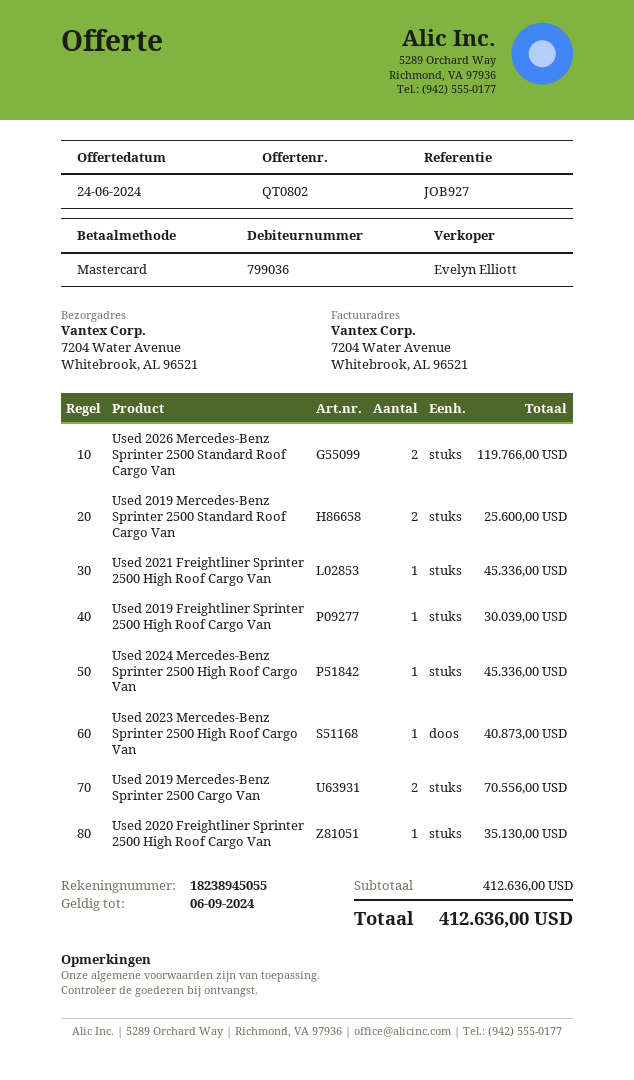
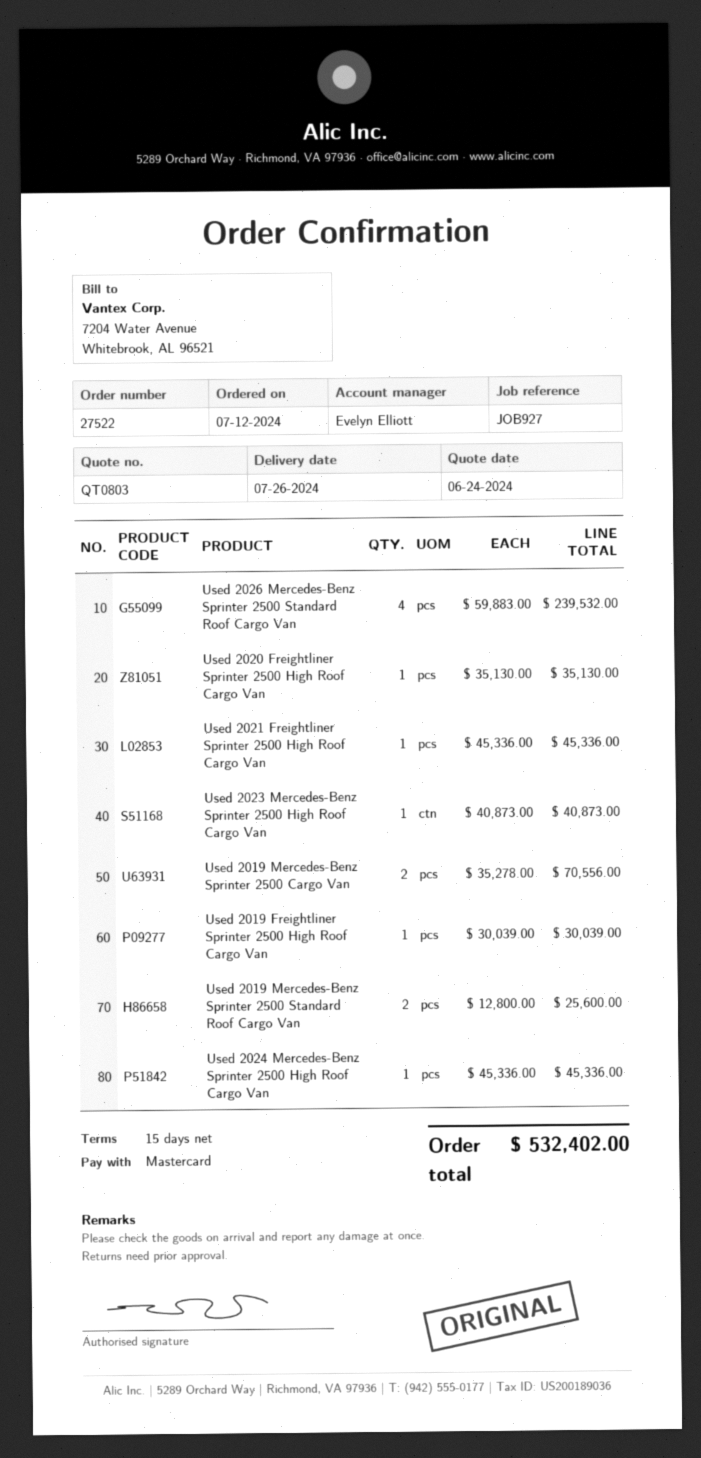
quote number: QT0802 -> QT0803
Used 2026 Mercedes-Benz Sprinter 2500 Standard Roof Cargo Van: 2 for 119766.00 -> 4 for 239532.00
total: 412636.00 -> 532402.00

